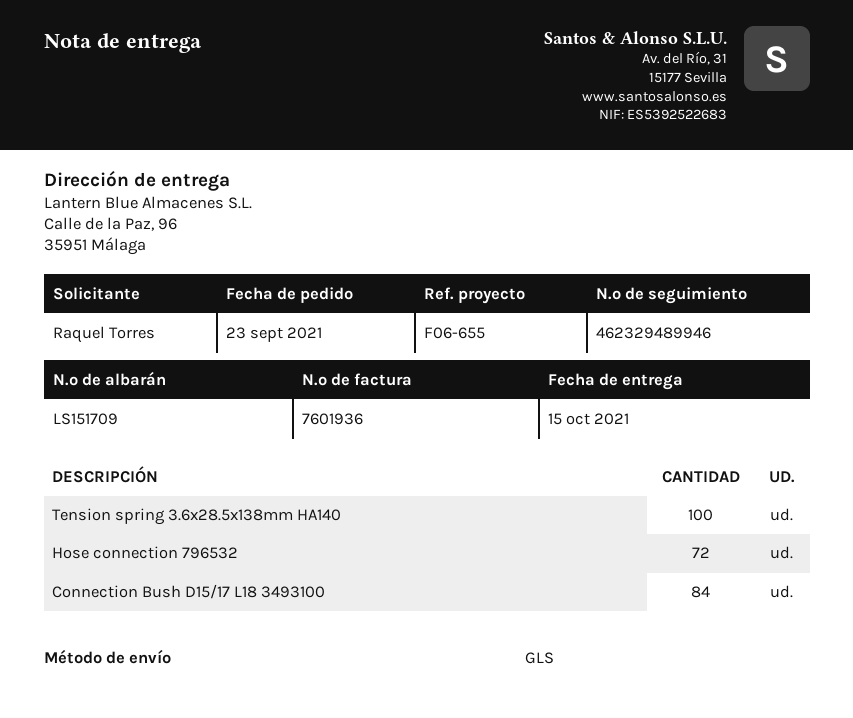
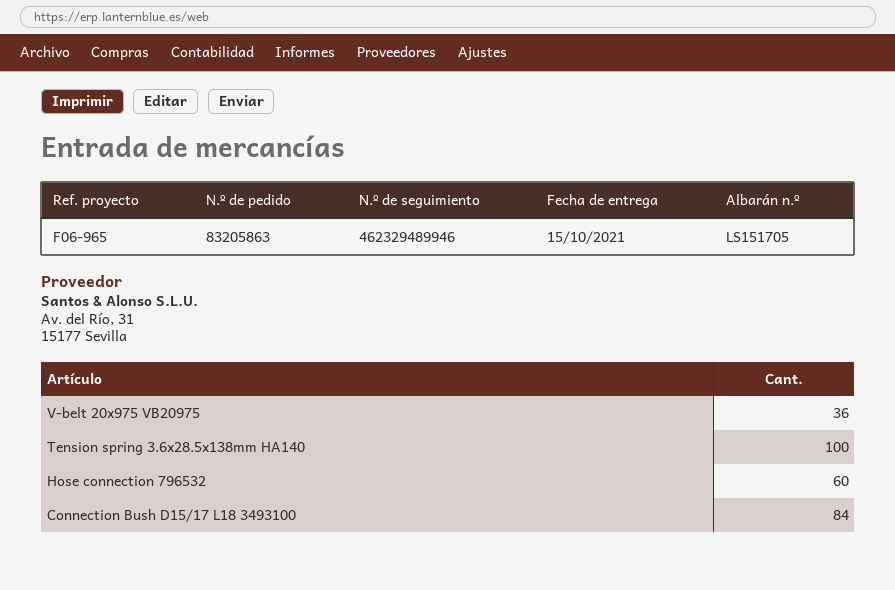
delivery note number: LS151709 -> LS151705
reference: F06-655 -> F06-965
Hose connection 796532: 72 -> 60
V-belt 20x975 VB20975: none -> 36

